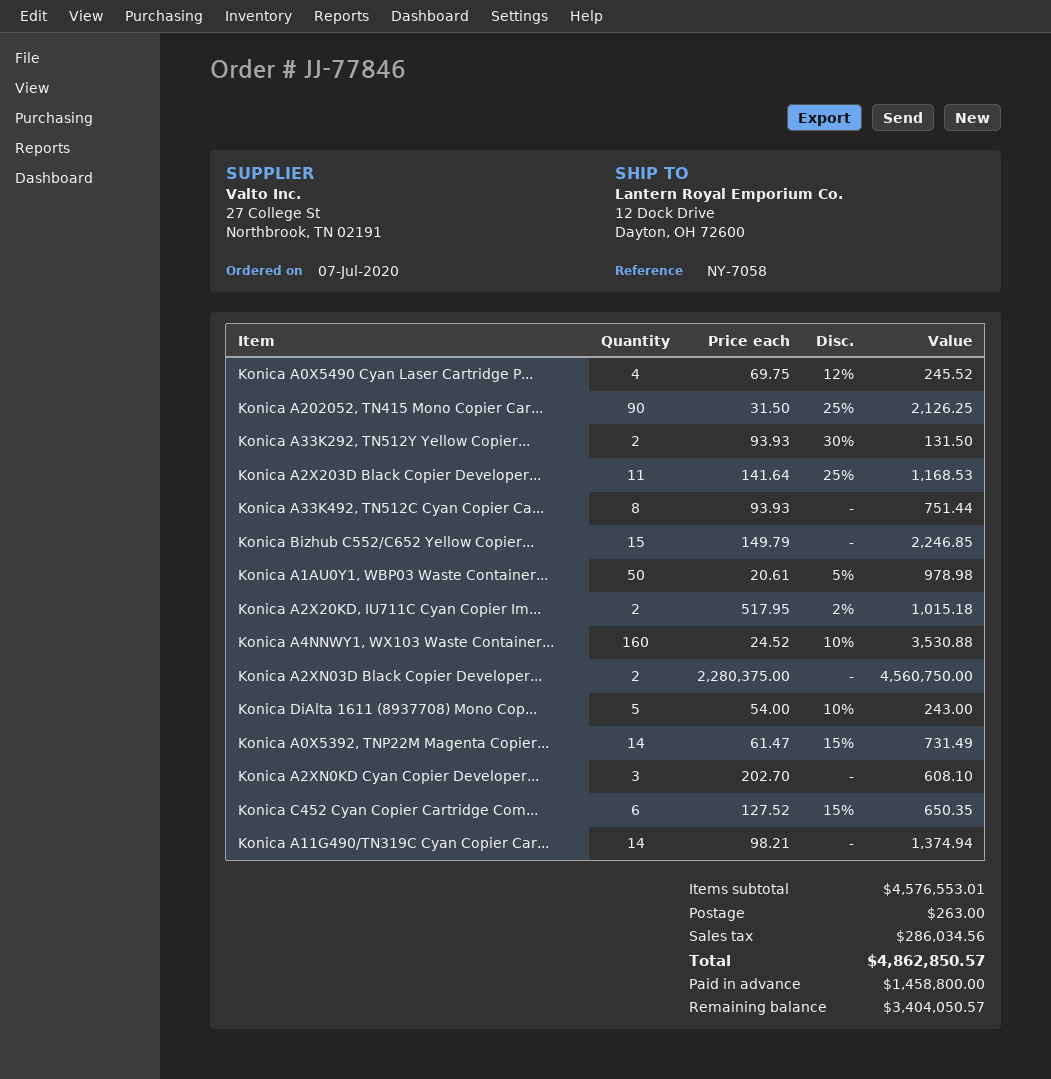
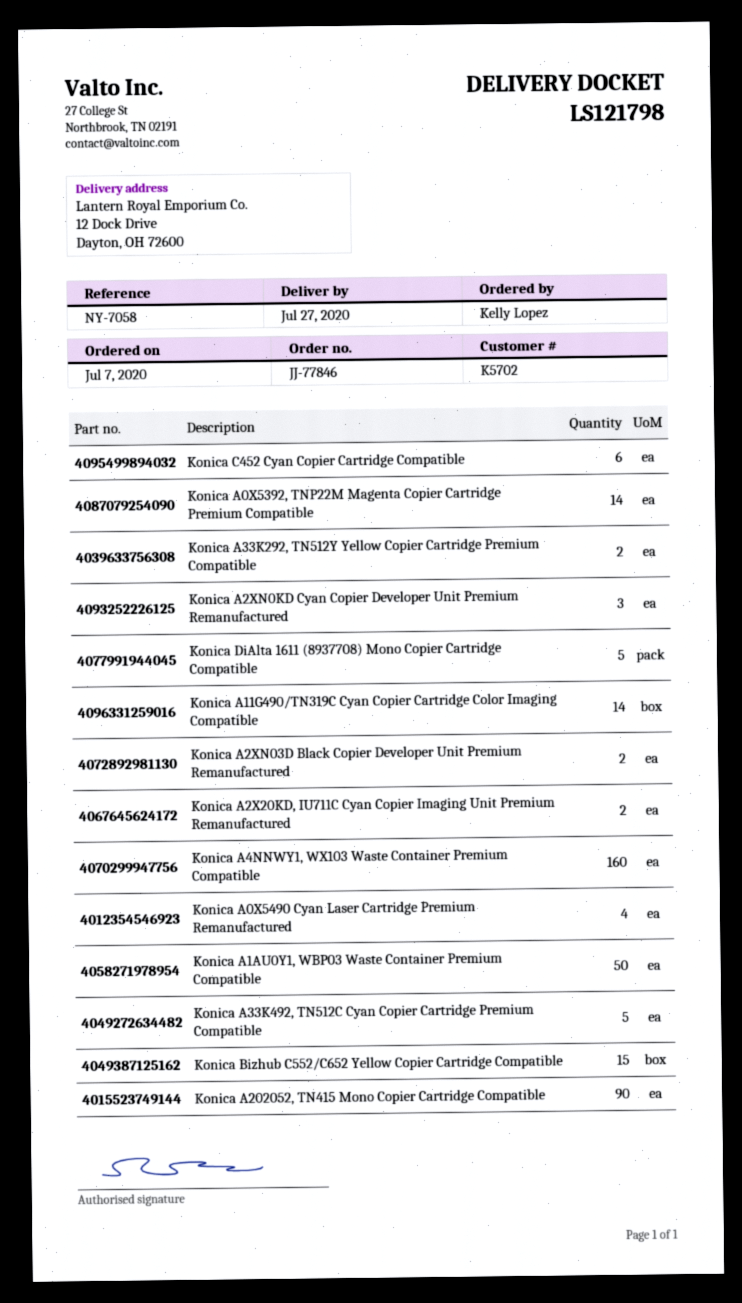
Konica A2X203D Black Copier Developer...: 11 -> none
Konica A33K492, TN512C Cyan Copier Ca...: 8 -> 5

